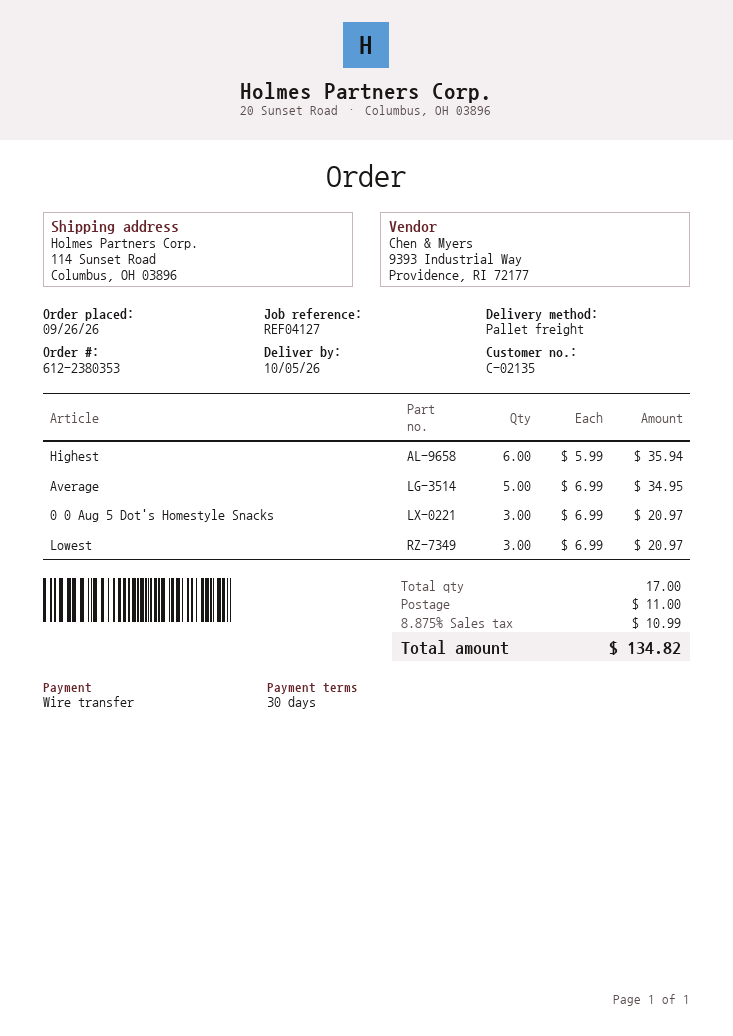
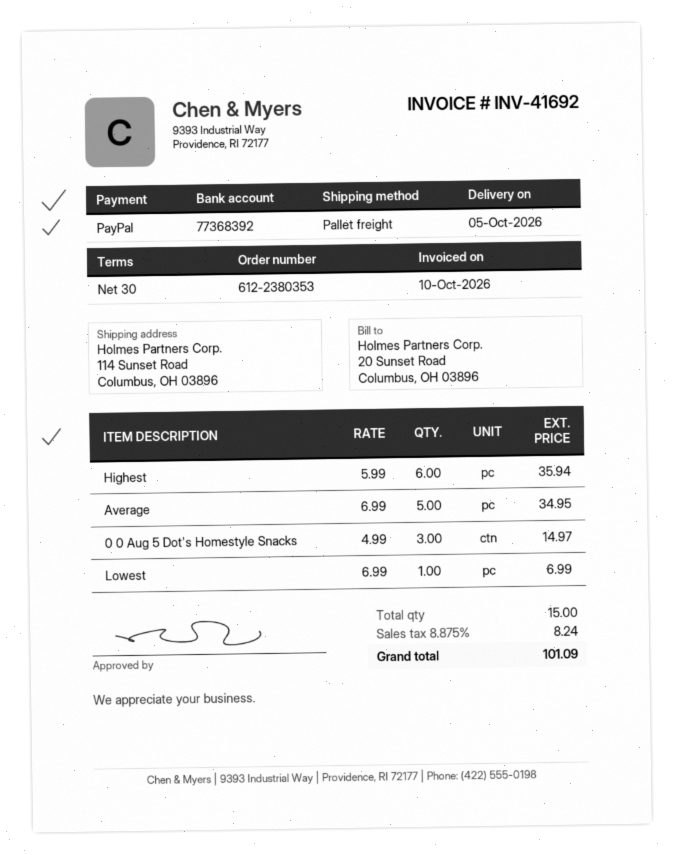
payment method: bank transfer -> PayPal
0 0 Aug 5 Dot's Homestyle Snacks: 3 x 6.99 = 20.97 -> 3 x 4.99 = 14.97
Lowest: 3 x 6.99 = 20.97 -> 1 x 6.99 = 6.99
total quantity: 17 -> 15
shipping: 11.00 -> none
tax: 8.875% = 10.99 -> 8.875% = 8.24
total: 134.82 -> 101.09

